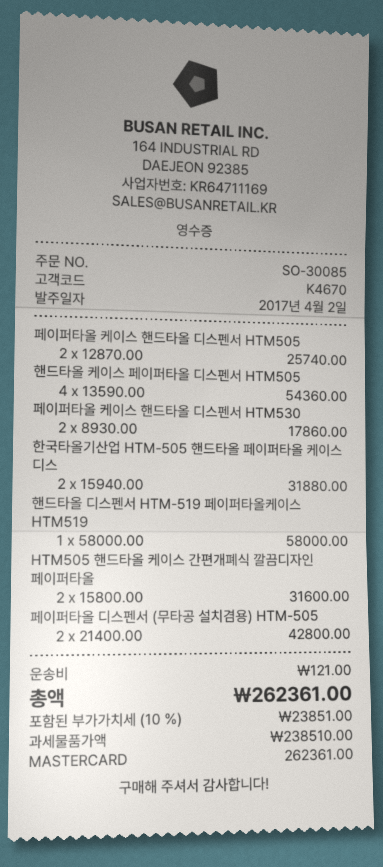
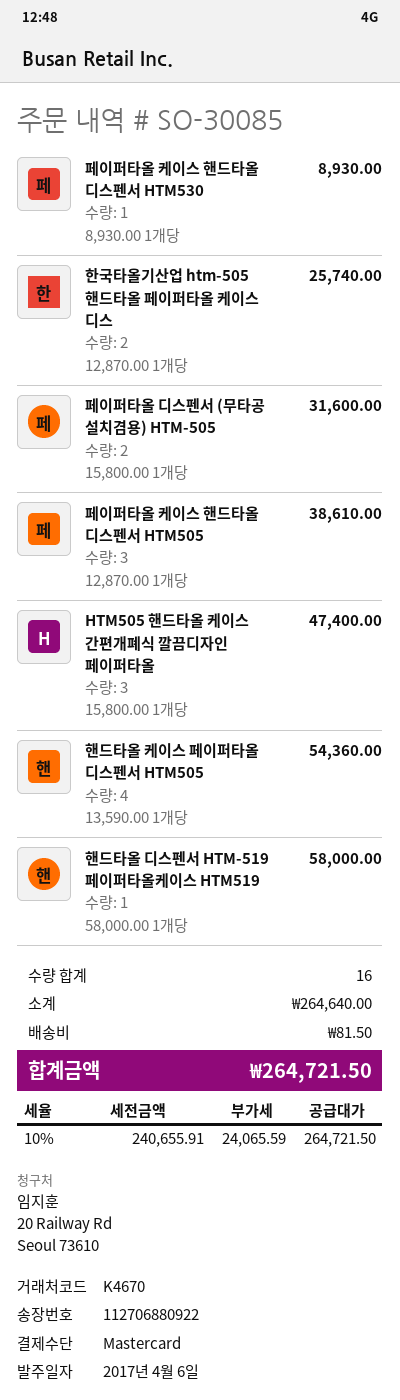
order date: 2017-04-02 -> 2017-04-06
페이퍼타올 케이스 핸드타올 디스펜서 HTM505: 2 x 12870.00 = 25740.00 -> 3 x 12870.00 = 38610.00
페이퍼타올 케이스 핸드타올 디스펜서 HTM530: 2 x 8930.00 = 17860.00 -> 1 x 8930.00 = 8930.00
한국타올기산업 HTM-505 핸드타올 페이퍼타올 케이스 디스: 2 x 15940.00 = 31880.00 -> 2 x 12870.00 = 25740.00
HTM505 핸드타올 케이스 간편개폐식 깔끔디자인 페이퍼타올: 2 x 15800.00 = 31600.00 -> 3 x 15800.00 = 47400.00
페이퍼타올 디스펜서 (무타공 설치겸용) HTM-505: 2 x 21400.00 = 42800.00 -> 2 x 15800.00 = 31600.00
shipping: 121.00 -> 81.50
net: 238510.00 -> 240655.91
tax: 10% = 23851.00 -> 10% = 24065.59
total: 262361.00 -> 264721.50

